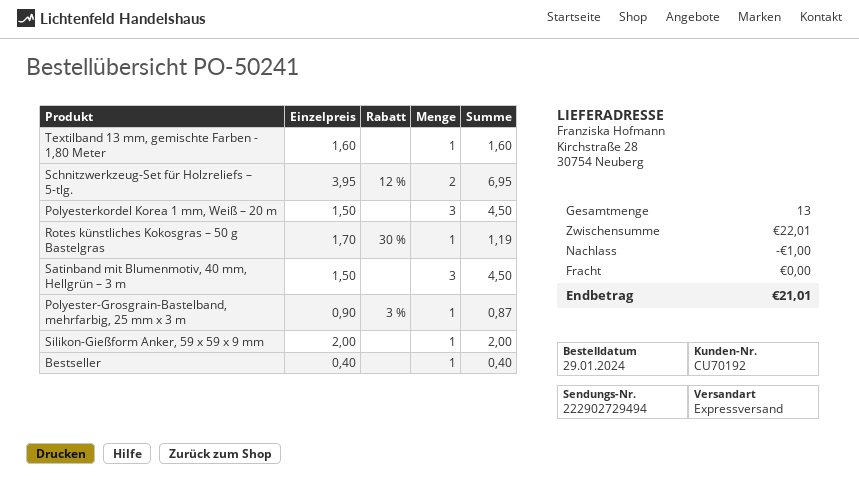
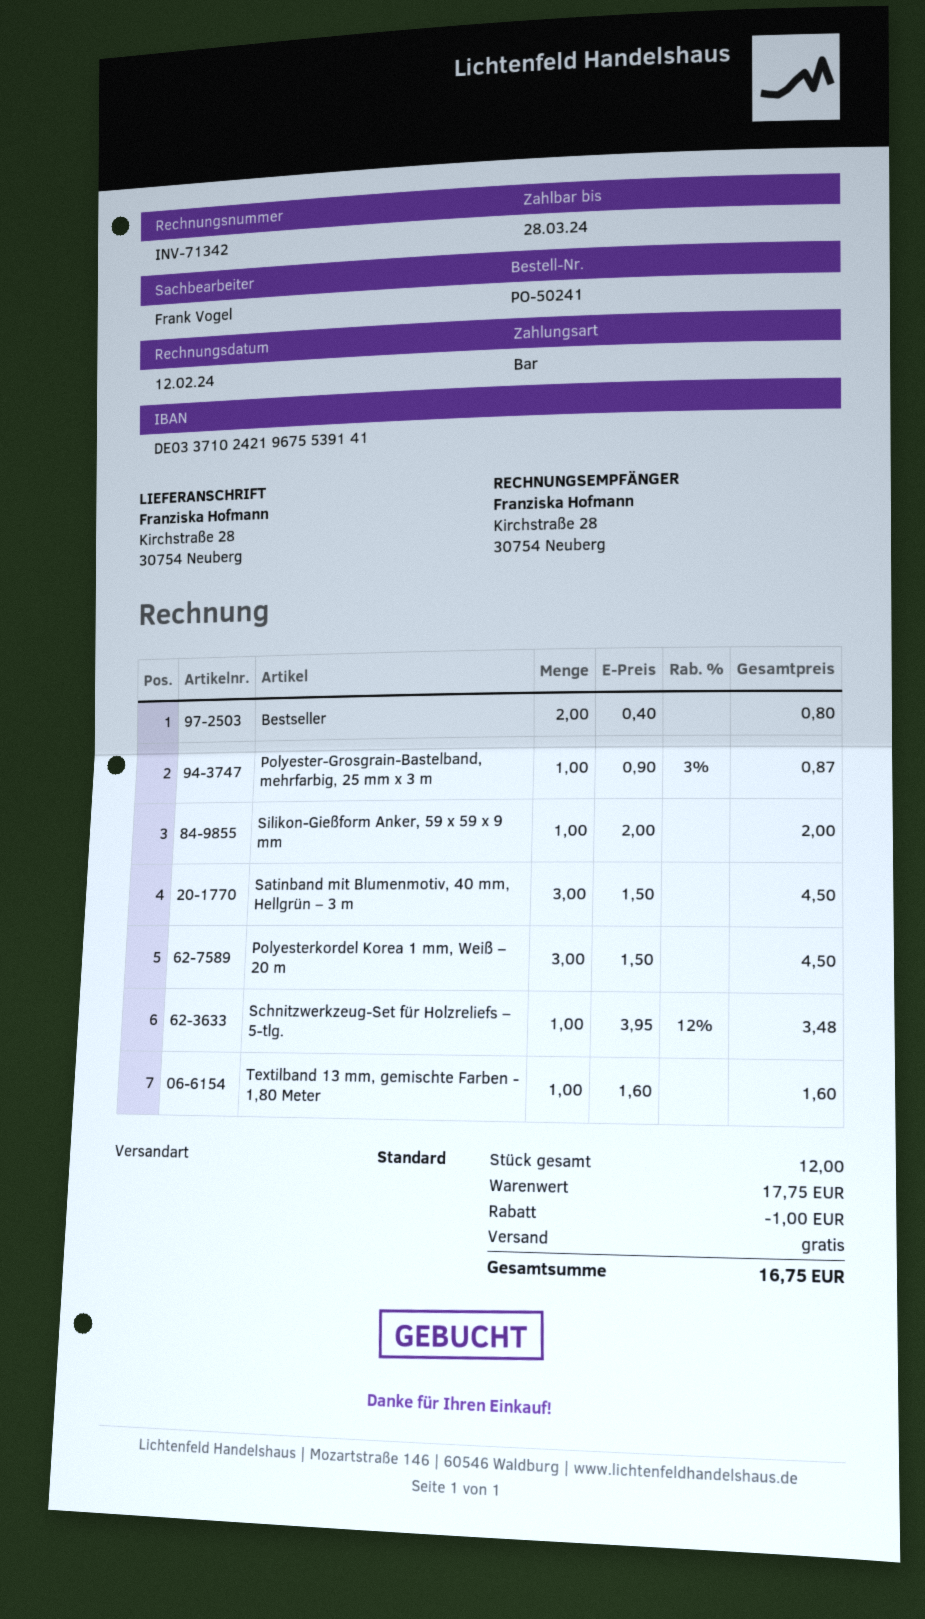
shipping method: express -> standard
Schnitzwerkzeug-Set für Holzreliefs – 5-tlg.: 2 x 3.95 - 12% = 6.95 -> 1 x 3.95 - 12% = 3.48
Rotes künstliches Kokosgras – 50 g Bastelgras: 1 x 1.70 - 30% = 1.19 -> none
Bestseller: 1 x 0.40 = 0.40 -> 2 x 0.40 = 0.80
total quantity: 13 -> 12
subtotal: 22.01 -> 17.75
total: 21.01 -> 16.75

